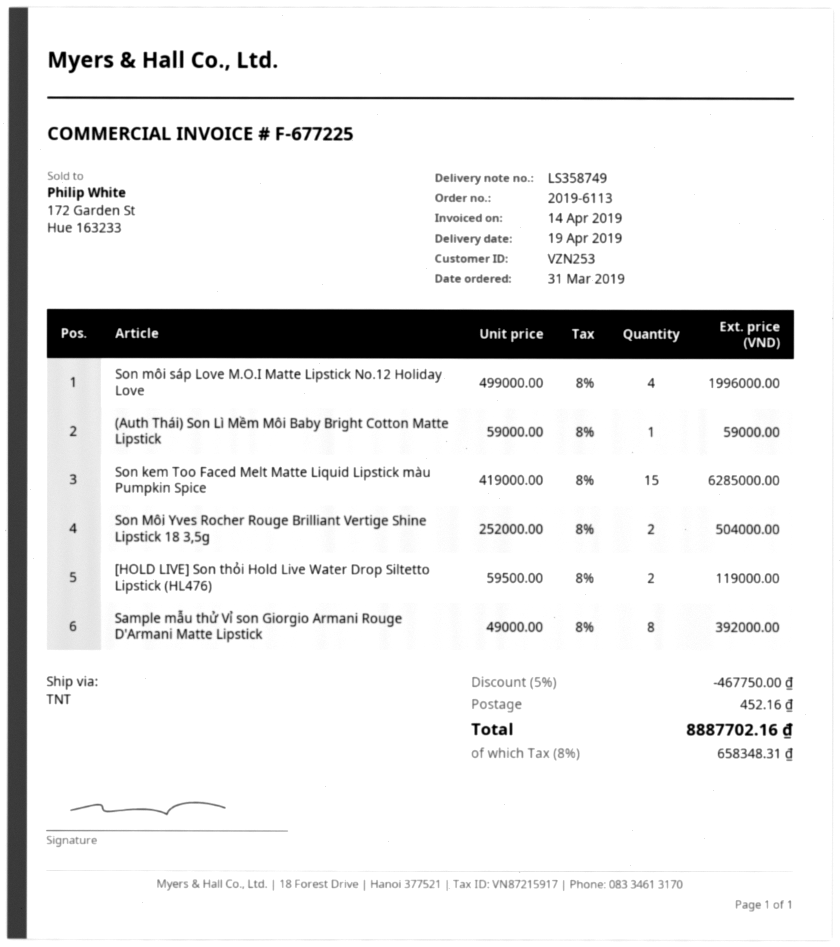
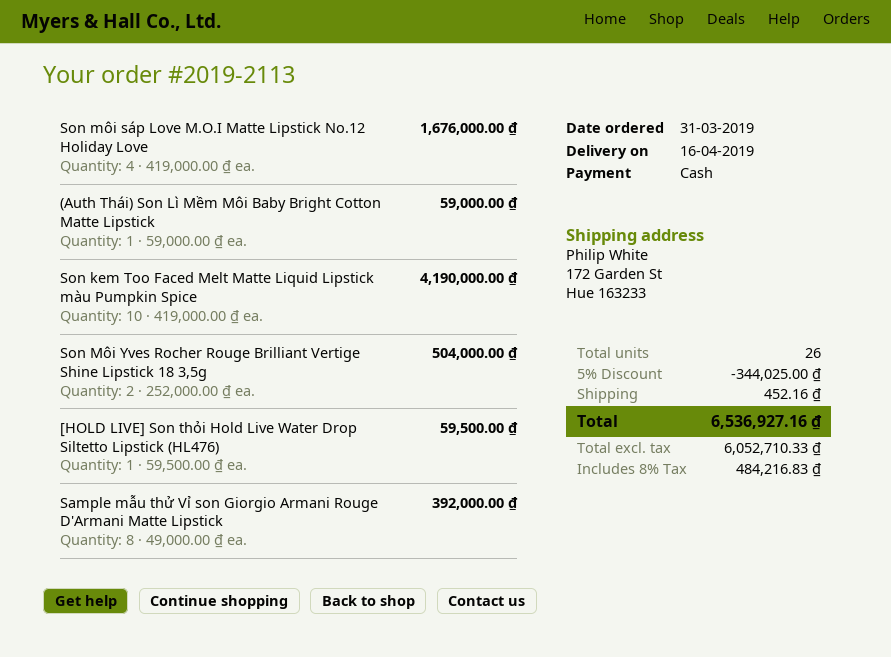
order number: 2019-6113 -> 2019-2113
delivery date: 2019-04-19 -> 2019-04-16
Son môi sáp Love M.O.I Matte Lipstick No.12 Holiday Love: 4 x 499000.00 = 1996000.00 -> 4 x 419000.00 = 1676000.00
Son kem Too Faced Melt Matte Liquid Lipstick màu Pumpkin Spice: 15 x 419000.00 = 6285000.00 -> 10 x 419000.00 = 4190000.00
[HOLD LIVE] Son thỏi Hold Live Water Drop Siltetto Lipstick (HL476): 2 x 59500.00 = 119000.00 -> 1 x 59500.00 = 59500.00
discount: 5% = 467750.00 -> 5% = 344025.00
tax: 8% = 658348.31 -> 8% = 484216.83
total: 8887702.16 -> 6536927.16

